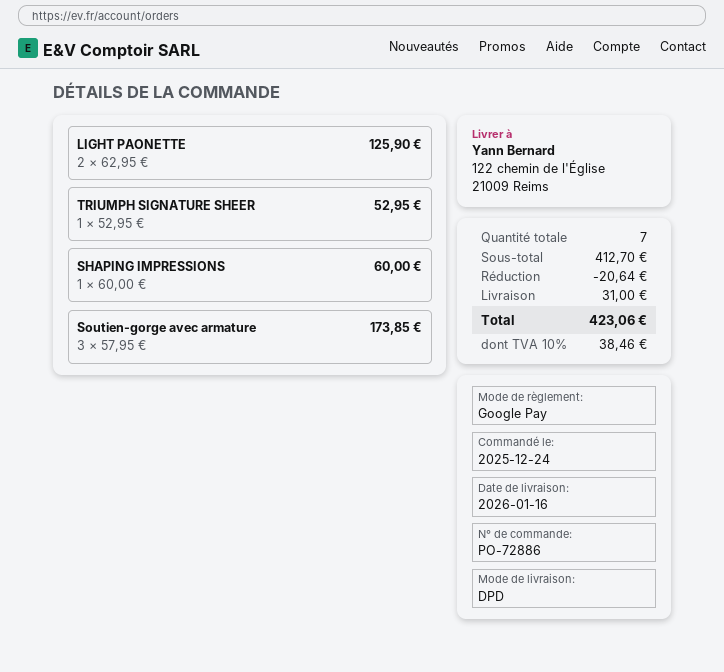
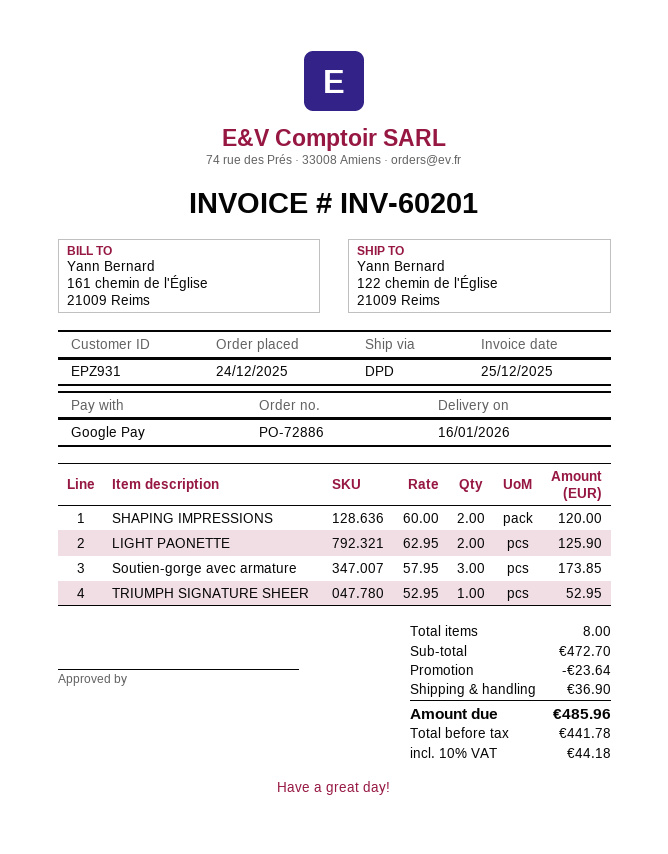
SHAPING IMPRESSIONS: 1 x 60.00 = 60.00 -> 2 x 60.00 = 120.00
total quantity: 7 -> 8
subtotal: 412.70 -> 472.70
discount: 20.64 -> 23.64
shipping: 31.00 -> 36.90
tax: 10% = 38.46 -> 10% = 44.18
total: 423.06 -> 485.96

